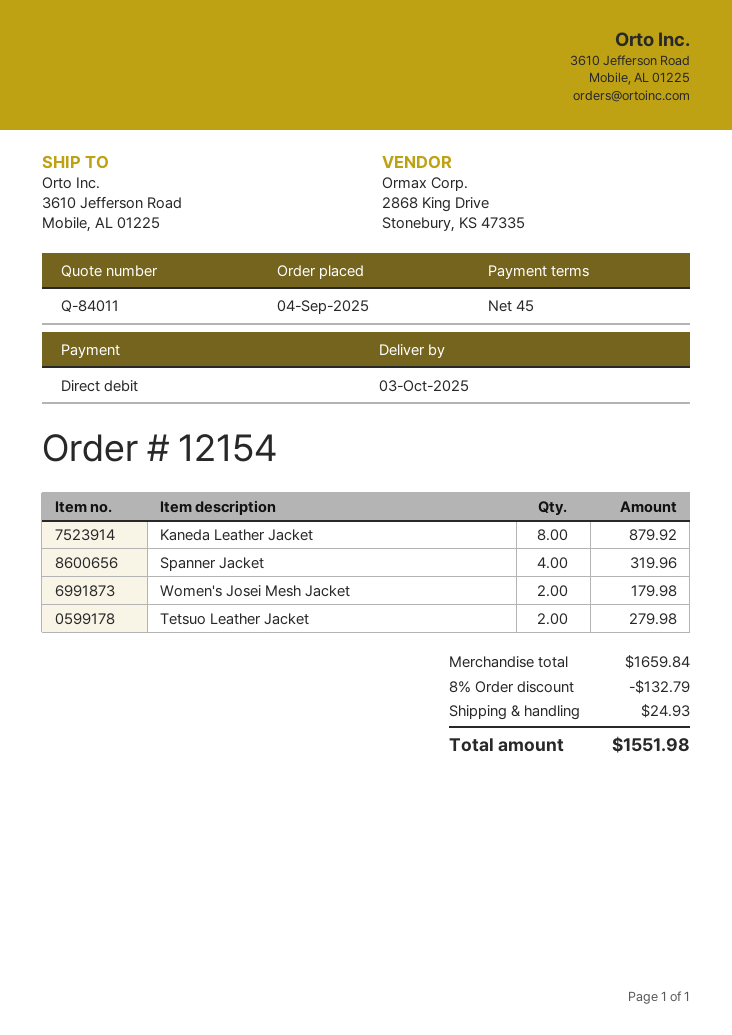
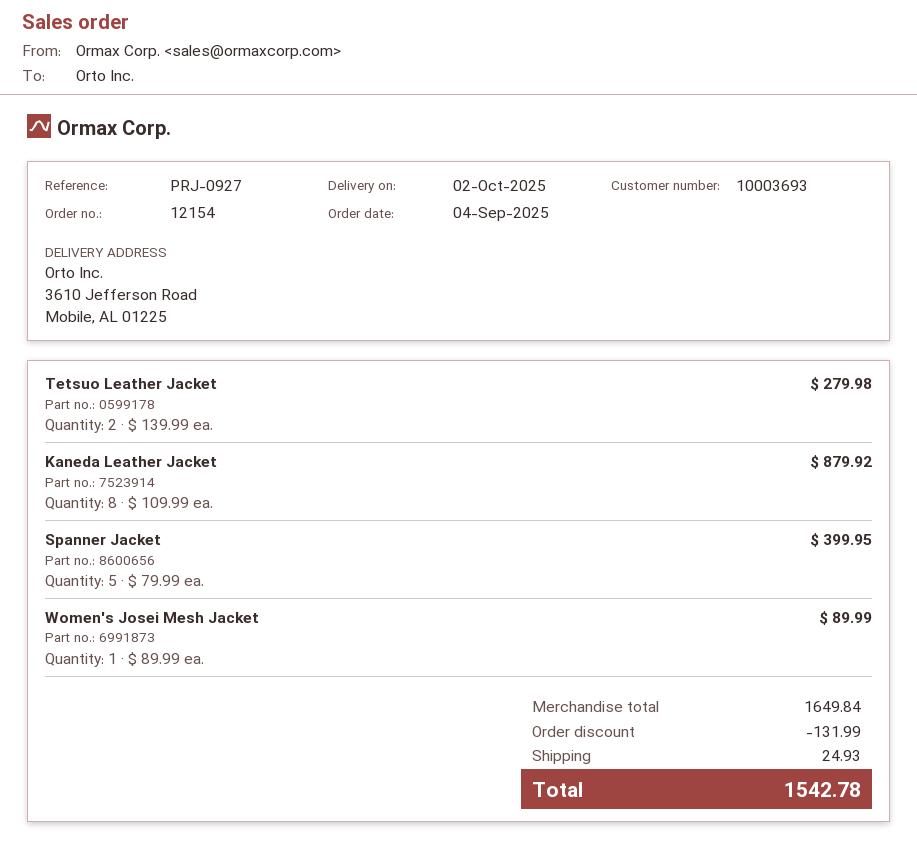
delivery date: 2025-10-03 -> 2025-10-02
Spanner Jacket: 4 for 319.96 -> 5 for 399.95
Women's Josei Mesh Jacket: 2 for 179.98 -> 1 for 89.99
subtotal: 1659.84 -> 1649.84
discount: 132.79 -> 131.99
total: 1551.98 -> 1542.78

